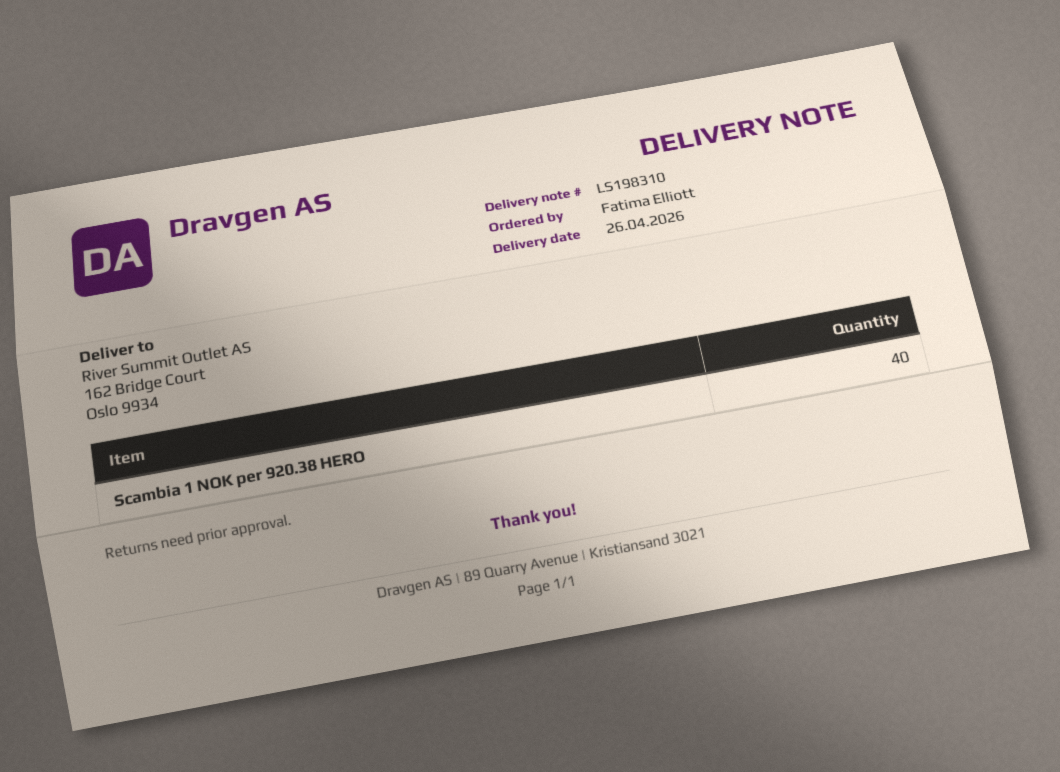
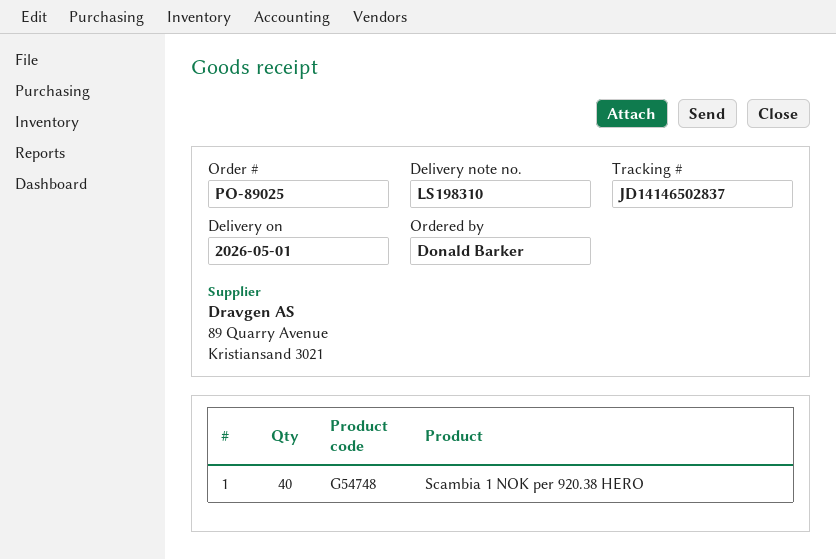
delivery date: 2026-04-26 -> 2026-05-01
ordered by: Fatima Elliott -> Donald Barker

